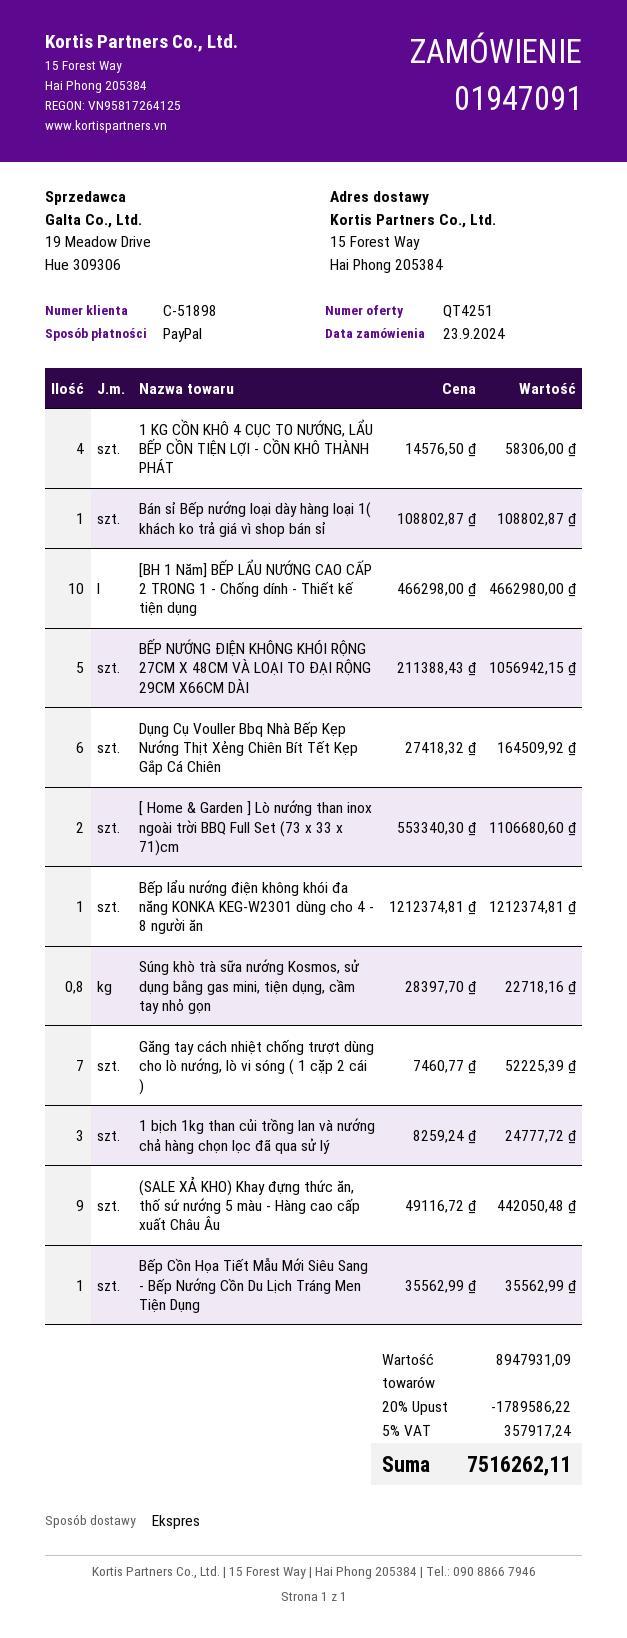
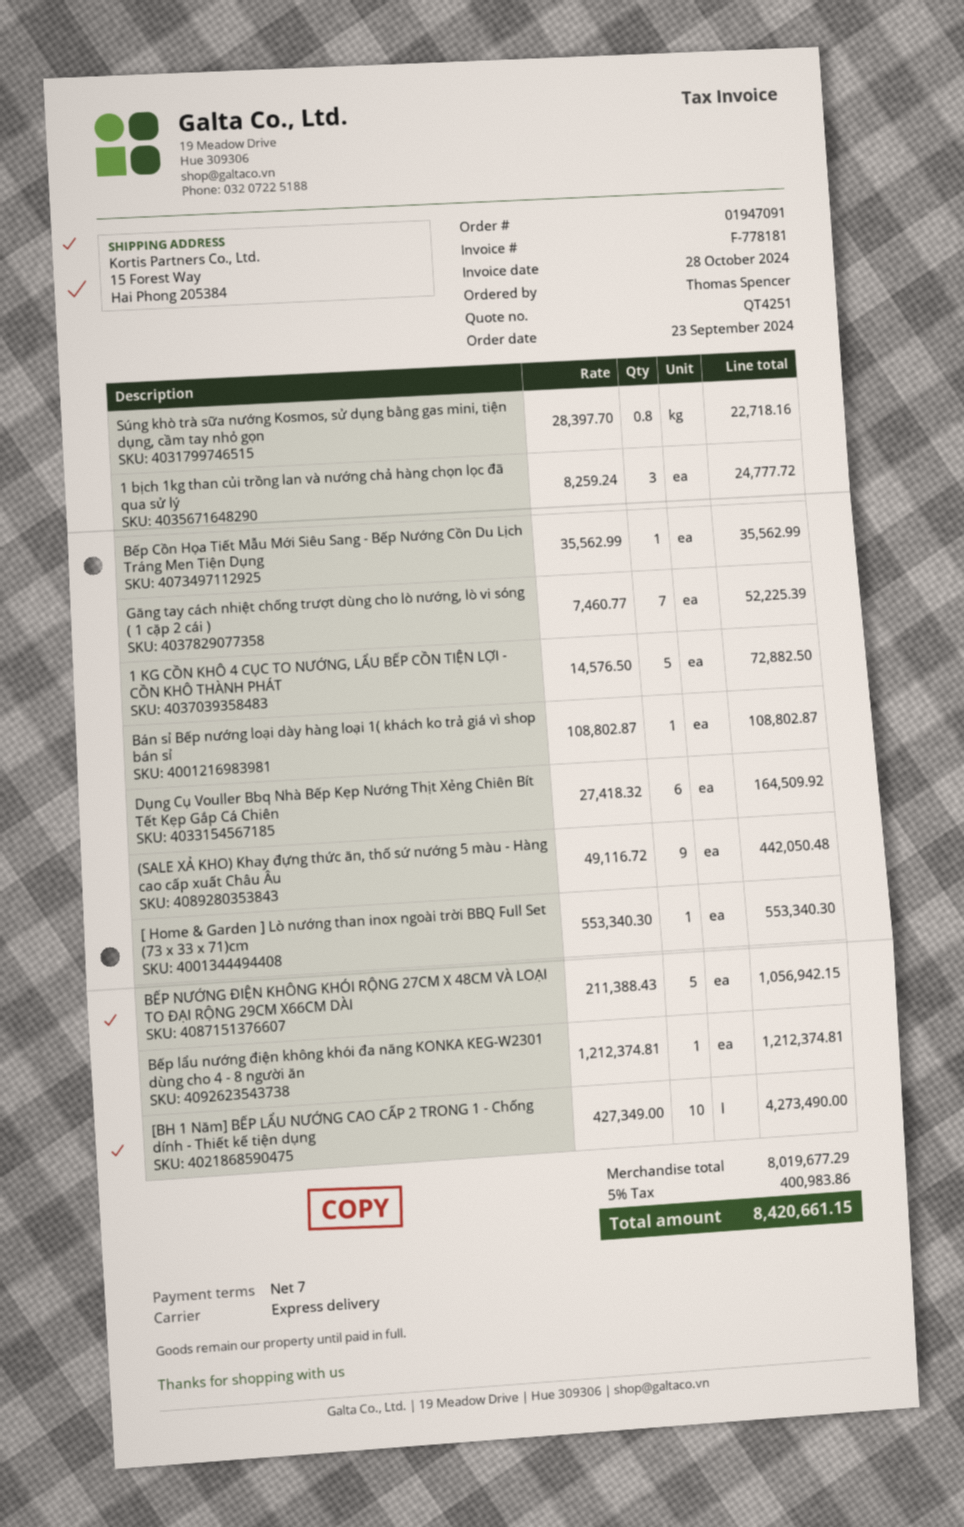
1 KG CỒN KHÔ 4 CỤC TO NƯỚNG, LẨU BẾP CỒN TIỆN LỢI - CỒN KHÔ THÀNH PHÁT: 4 x 14576.50 = 58306.00 -> 5 x 14576.50 = 72882.50
[BH 1 Năm] BẾP LẨU NƯỚNG CAO CẤP 2 TRONG 1 - Chống dính - Thiết kế tiện dụng: 10 x 466298.00 = 4662980.00 -> 10 x 427349.00 = 4273490.00
[ Home & Garden ] Lò nướng than inox ngoài trời BBQ Full Set (73 x 33 x 71)cm: 2 x 553340.30 = 1106680.60 -> 1 x 553340.30 = 553340.30
subtotal: 8947931.09 -> 8019677.29
discount: 20% = 1789586.22 -> none
tax: 5% = 357917.24 -> 5% = 400983.86
total: 7516262.11 -> 8420661.15

